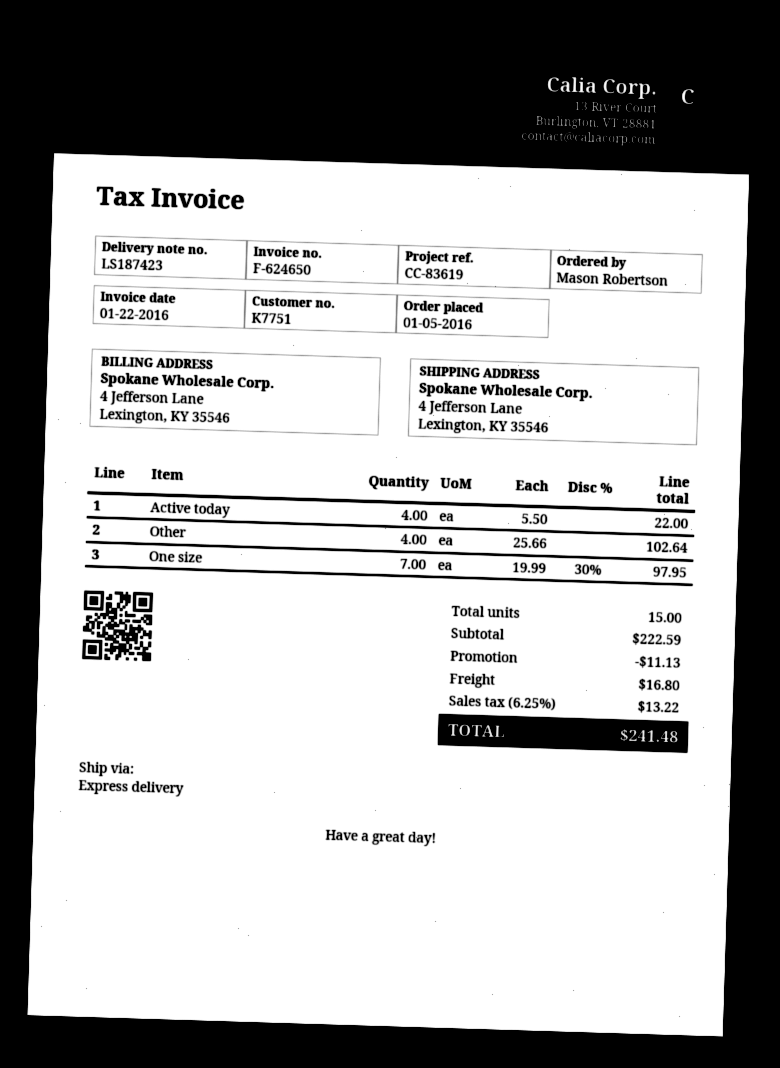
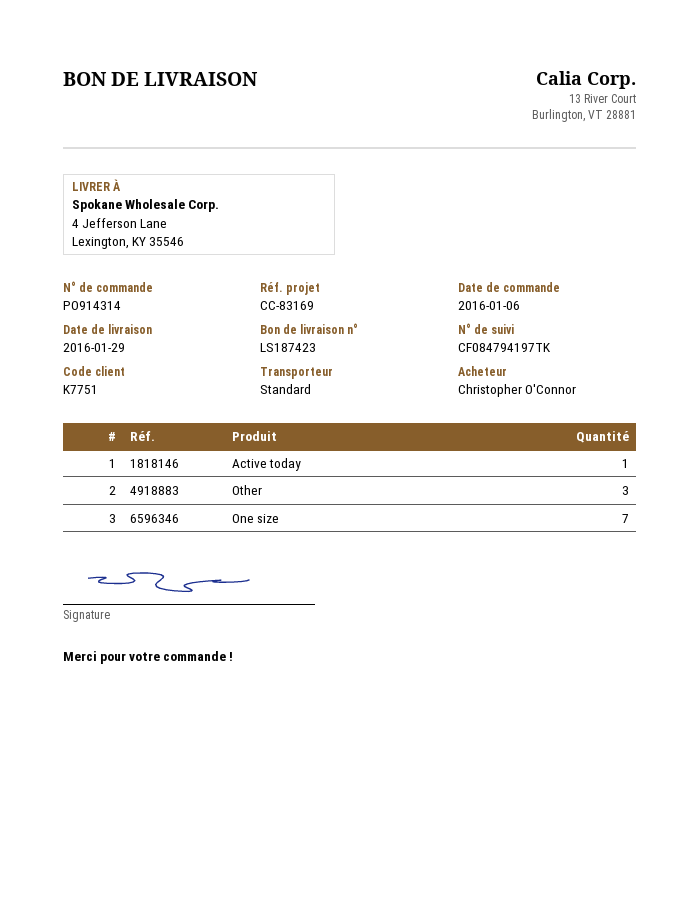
order date: 2016-01-05 -> 2016-01-06
reference: CC-83619 -> CC-83169
ordered by: Mason Robertson -> Christopher O'Connor
shipping method: express -> standard
Active today: 4 -> 1
Other: 4 -> 3

